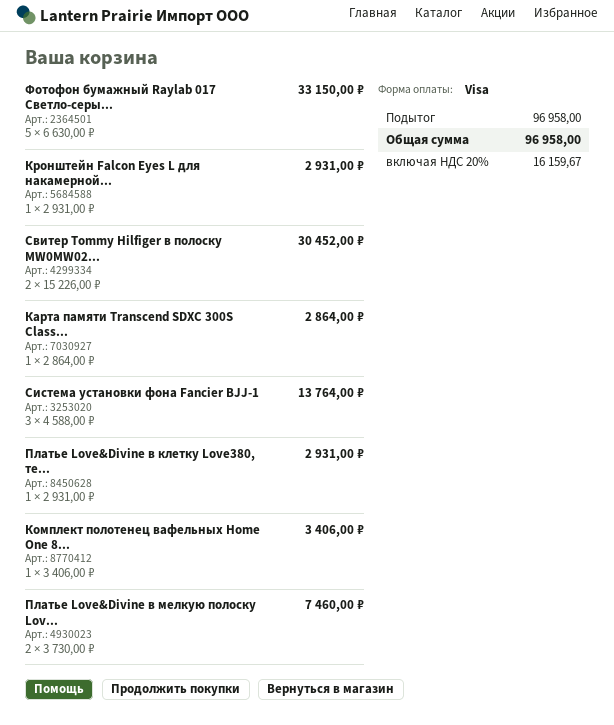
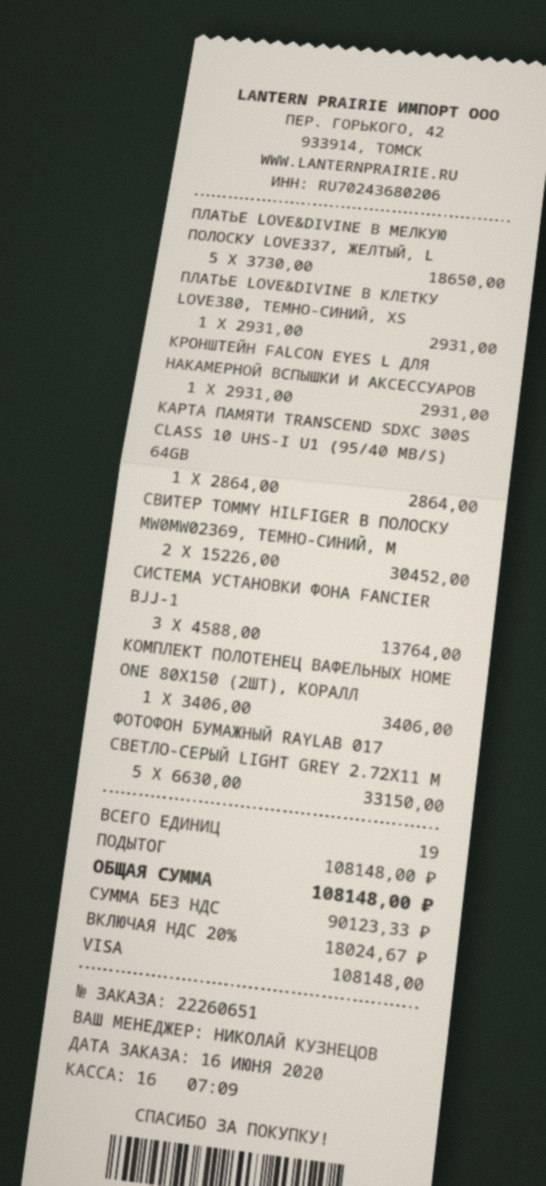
Платье Love&Divine в мелкую полоску Lov...: 2 x 3730.00 = 7460.00 -> 5 x 3730.00 = 18650.00
subtotal: 96958.00 -> 108148.00
tax: 20% = 16159.67 -> 20% = 18024.67
total: 96958.00 -> 108148.00

